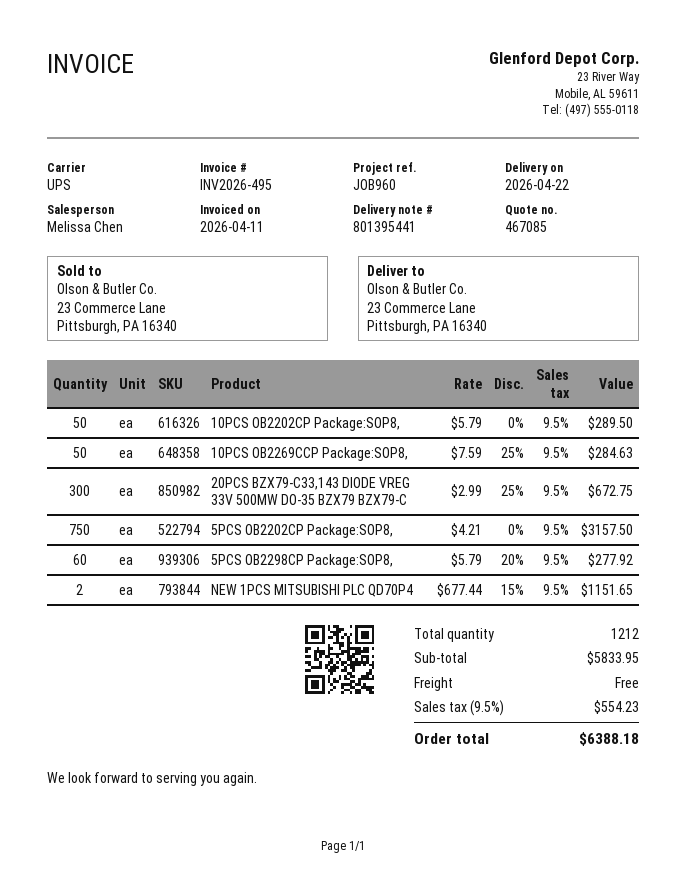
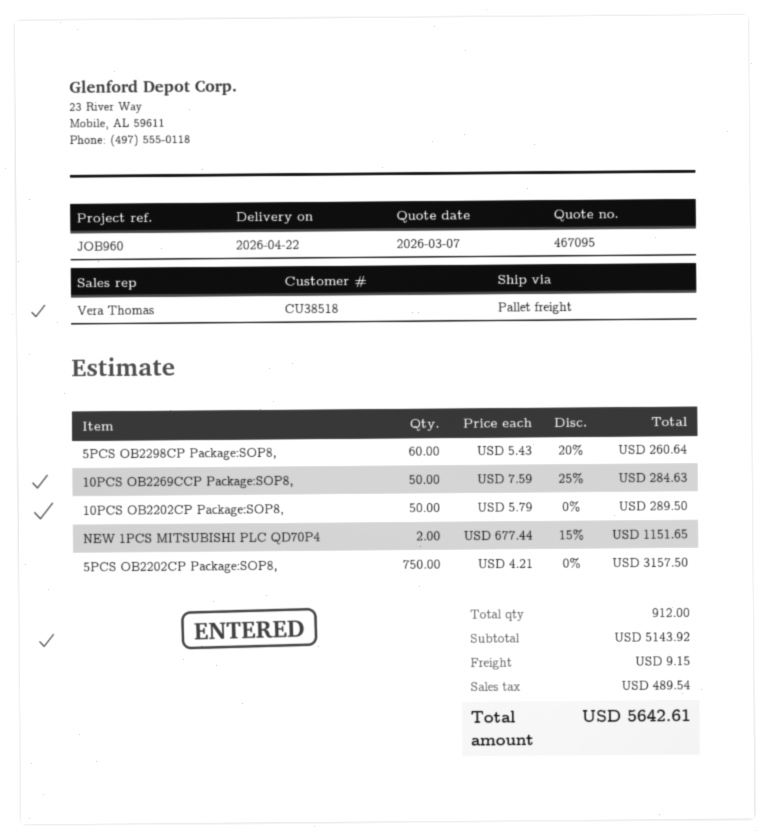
quote number: 467085 -> 467095
sales rep: Melissa Chen -> Vera Thomas
shipping method: UPS -> pallet freight
20PCS BZX79-C33,143 DIODE VREG 33V 500MW DO-35 BZX79 BZX79-C: 300 x 2.99 - 25% = 672.75 -> none
5PCS OB2298CP Package:SOP8,: 60 x 5.79 - 20% = 277.92 -> 60 x 5.43 - 20% = 260.64
total quantity: 1212 -> 912
subtotal: 5833.95 -> 5143.92
shipping: 0.00 -> 9.15
tax: 554.23 -> 489.54
total: 6388.18 -> 5642.61

